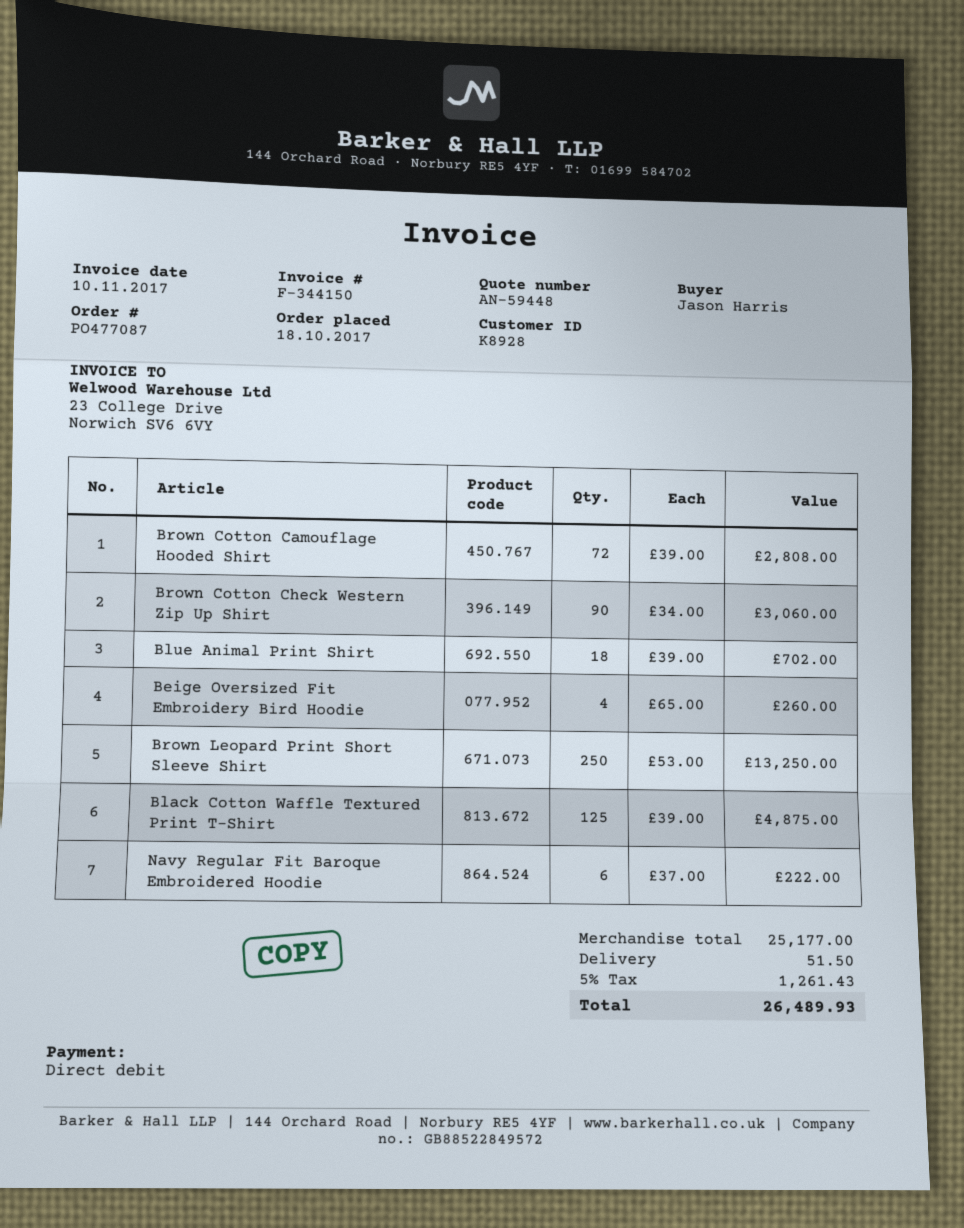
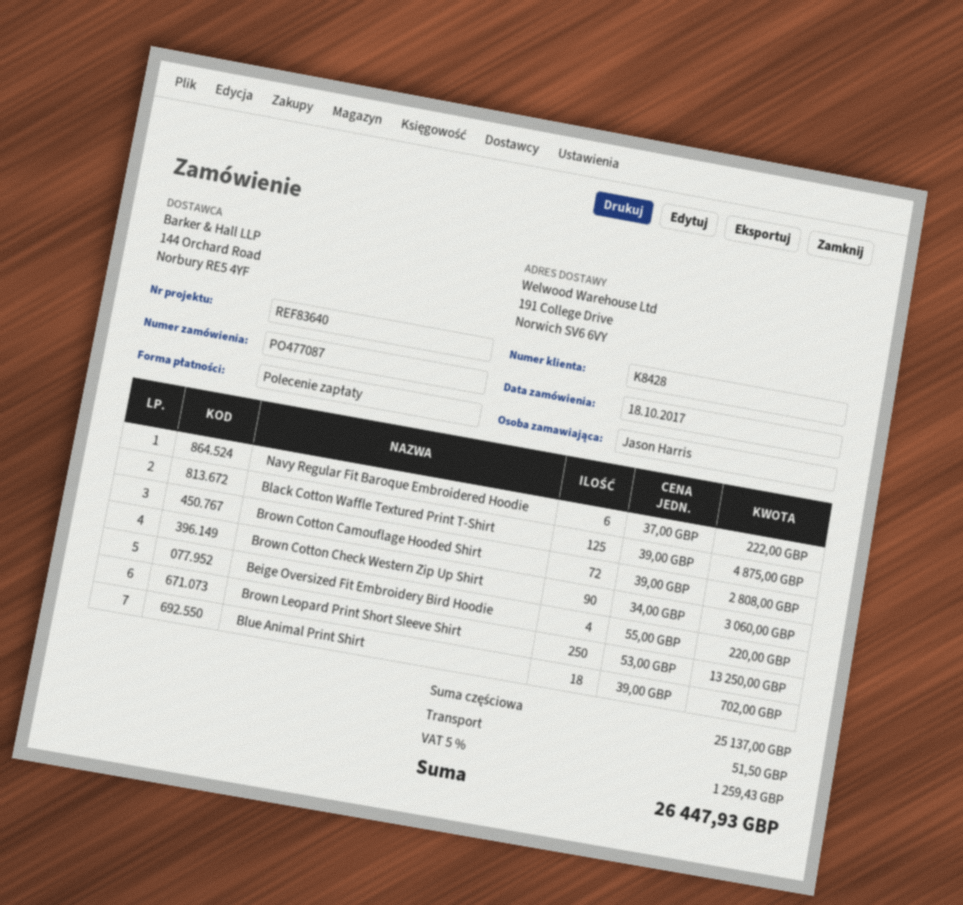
customer number: K8928 -> K8428
Beige Oversized Fit Embroidery Bird Hoodie: 4 x 65.00 = 260.00 -> 4 x 55.00 = 220.00
subtotal: 25177.00 -> 25137.00
tax: 5% = 1261.43 -> 5% = 1259.43
total: 26489.93 -> 26447.93

